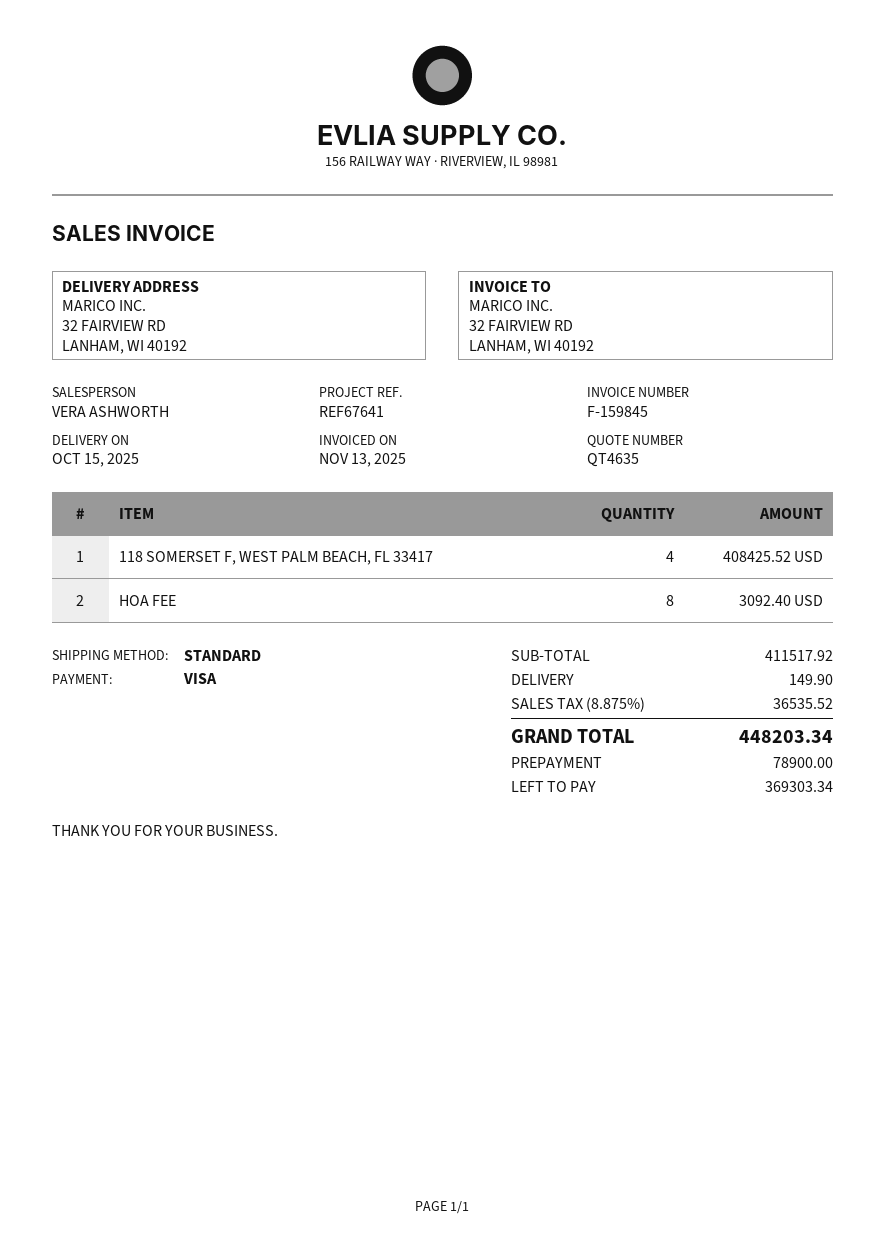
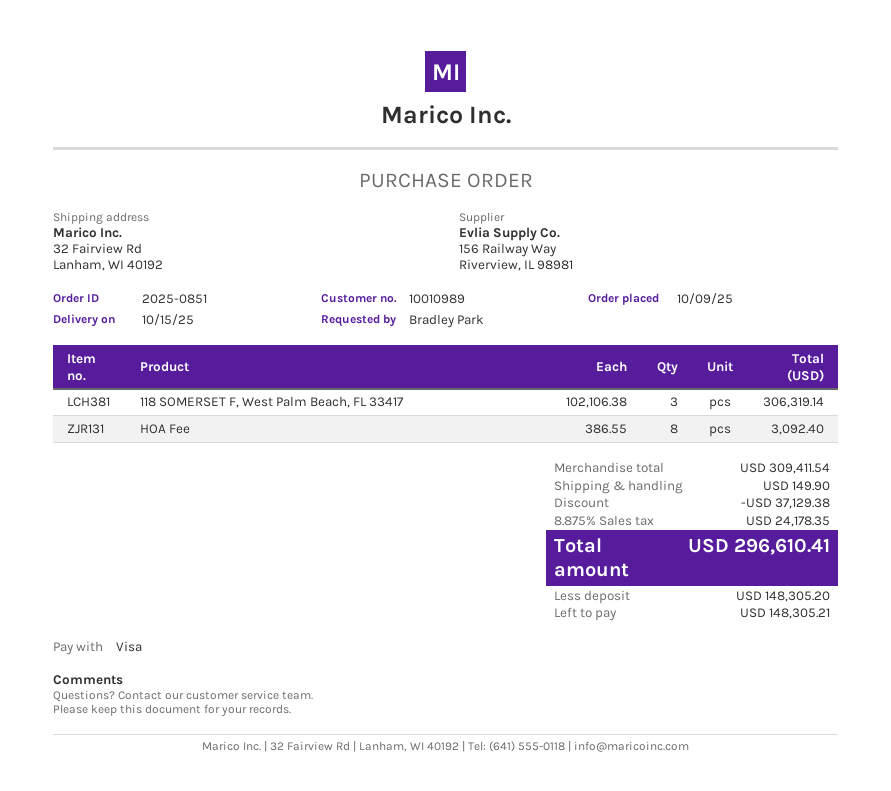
118 SOMERSET F, WEST PALM BEACH, FL 33417: 4 for 408425.52 -> 3 for 306319.14
subtotal: 411517.92 -> 309411.54
discount: none -> 37129.38
tax: 8.875% = 36535.52 -> 8.875% = 24178.35
total: 448203.34 -> 296610.41
deposit: 78900.00 -> 148305.20
balance: 369303.34 -> 148305.21

